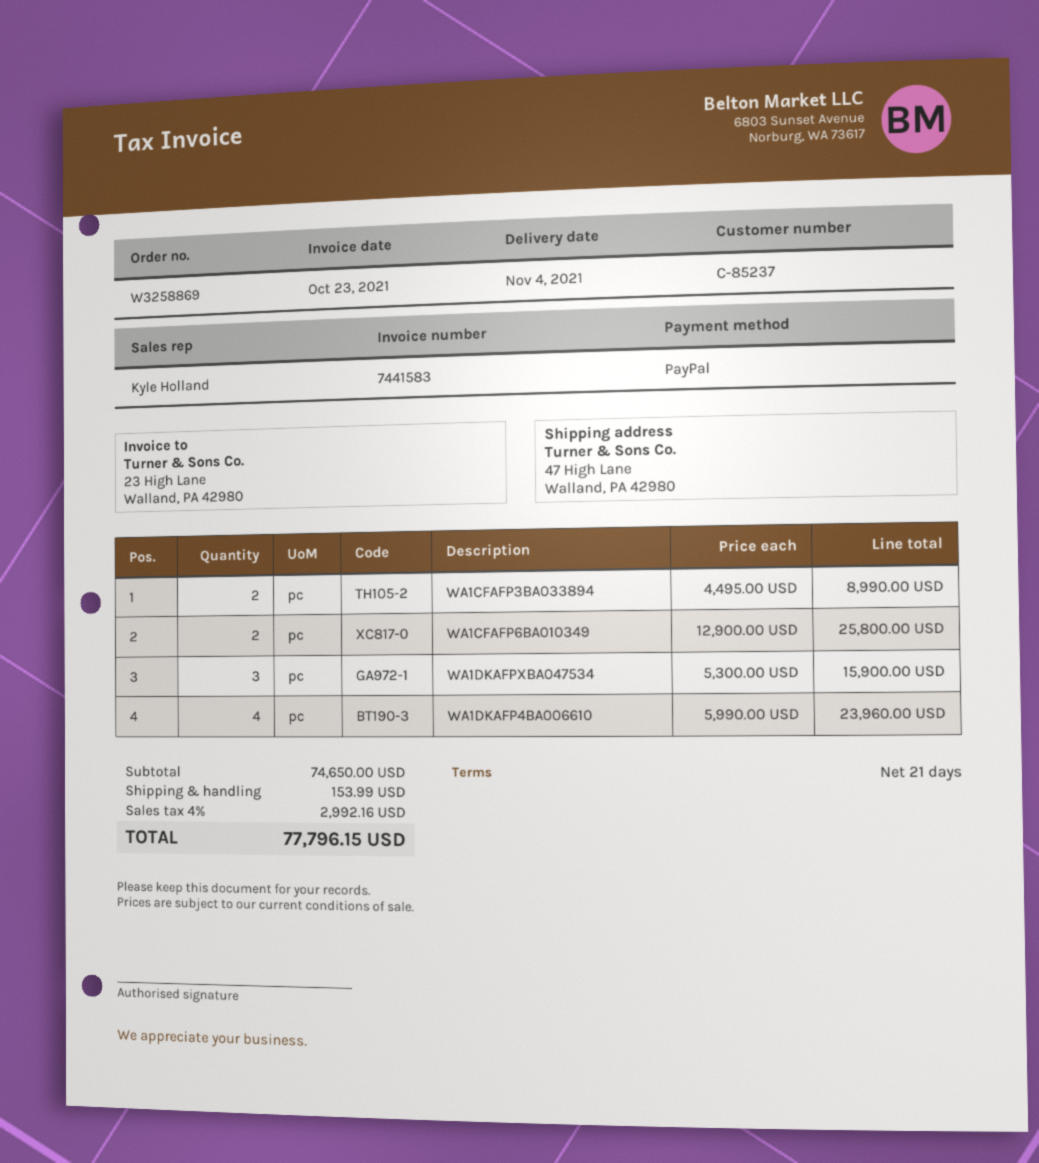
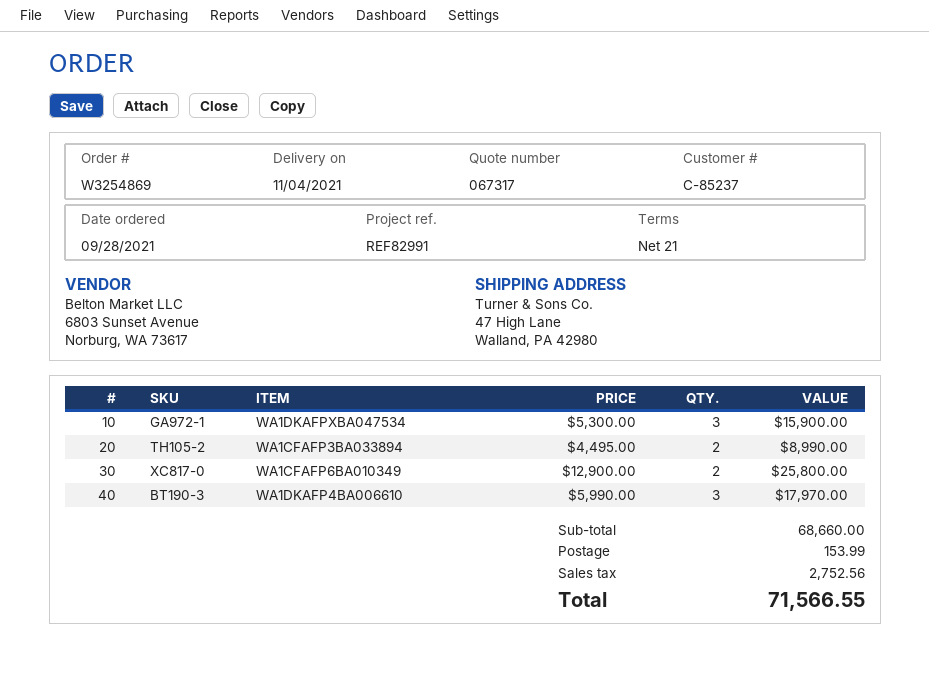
order number: W3258869 -> W3254869
WA1DKAFP4BA006610: 4 x 5990.00 = 23960.00 -> 3 x 5990.00 = 17970.00
subtotal: 74650.00 -> 68660.00
tax: 2992.16 -> 2752.56
total: 77796.15 -> 71566.55

